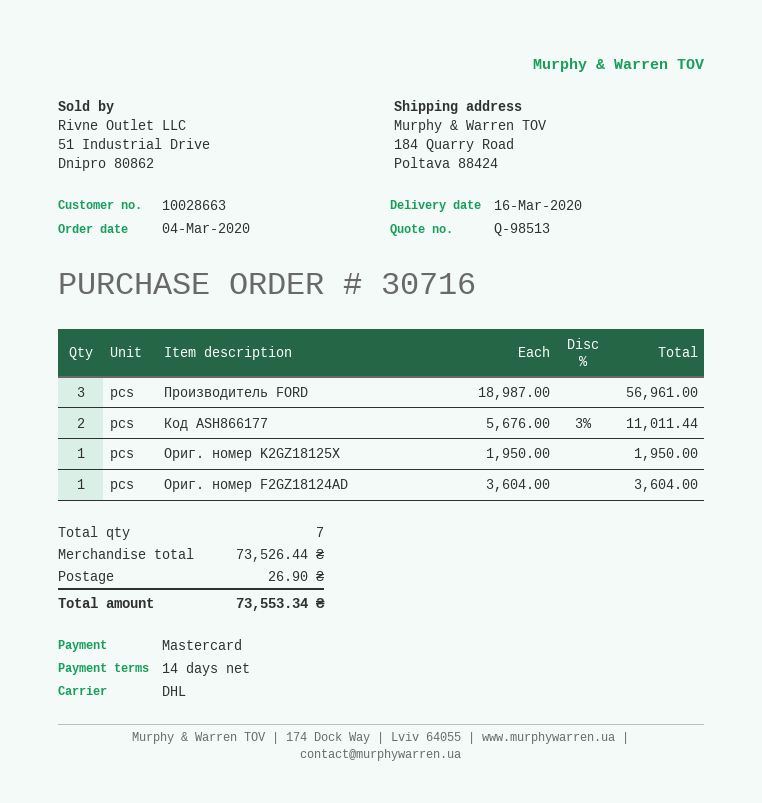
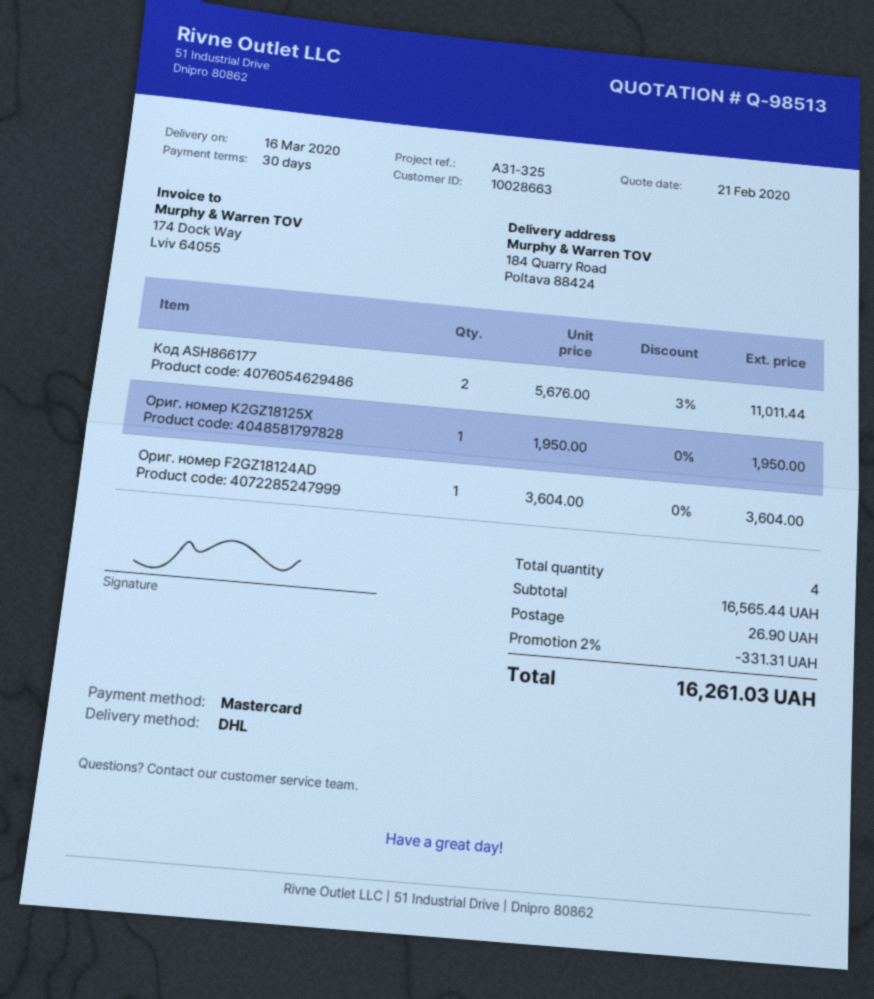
payment terms: 14 days -> 30 days
Производитель FORD: 3 x 18987.00 = 56961.00 -> none
total quantity: 7 -> 4
subtotal: 73526.44 -> 16565.44
discount: none -> 2% = 331.31
total: 73553.34 -> 16261.03

